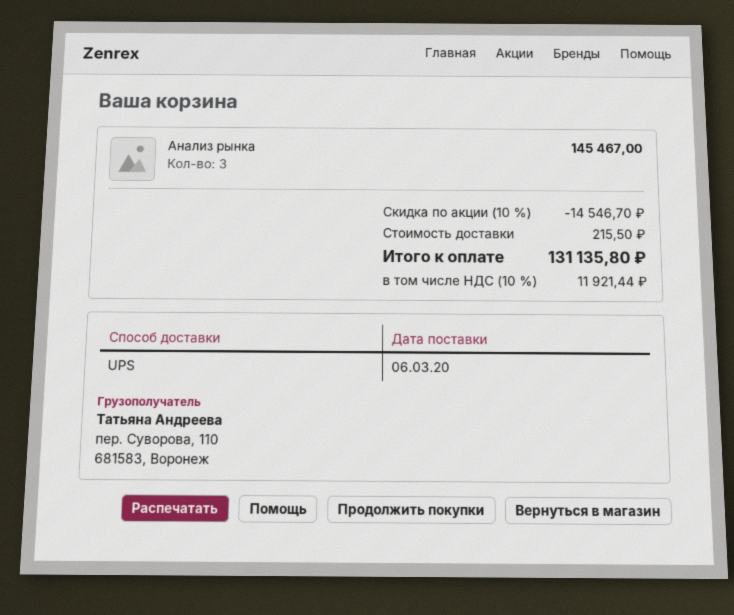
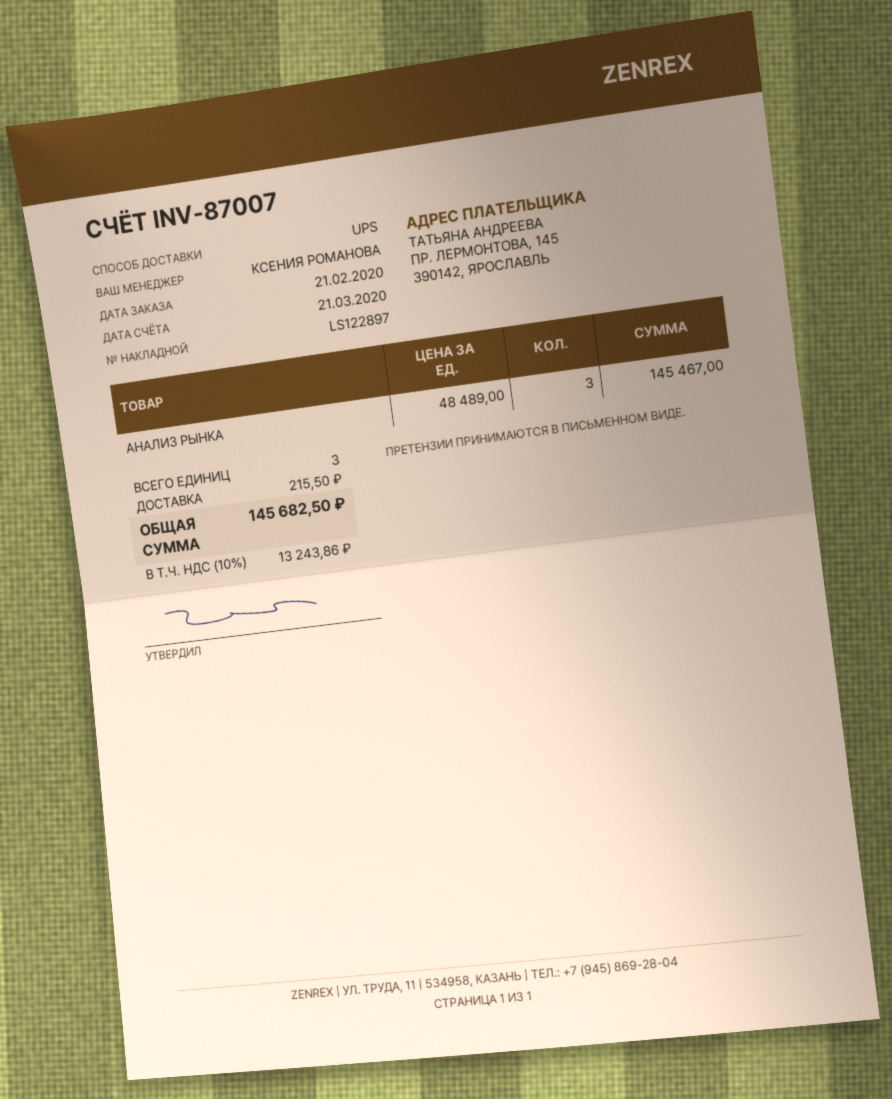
discount: 10% = 14546.70 -> none
tax: 10% = 11921.44 -> 10% = 13243.86
total: 131135.80 -> 145682.50

